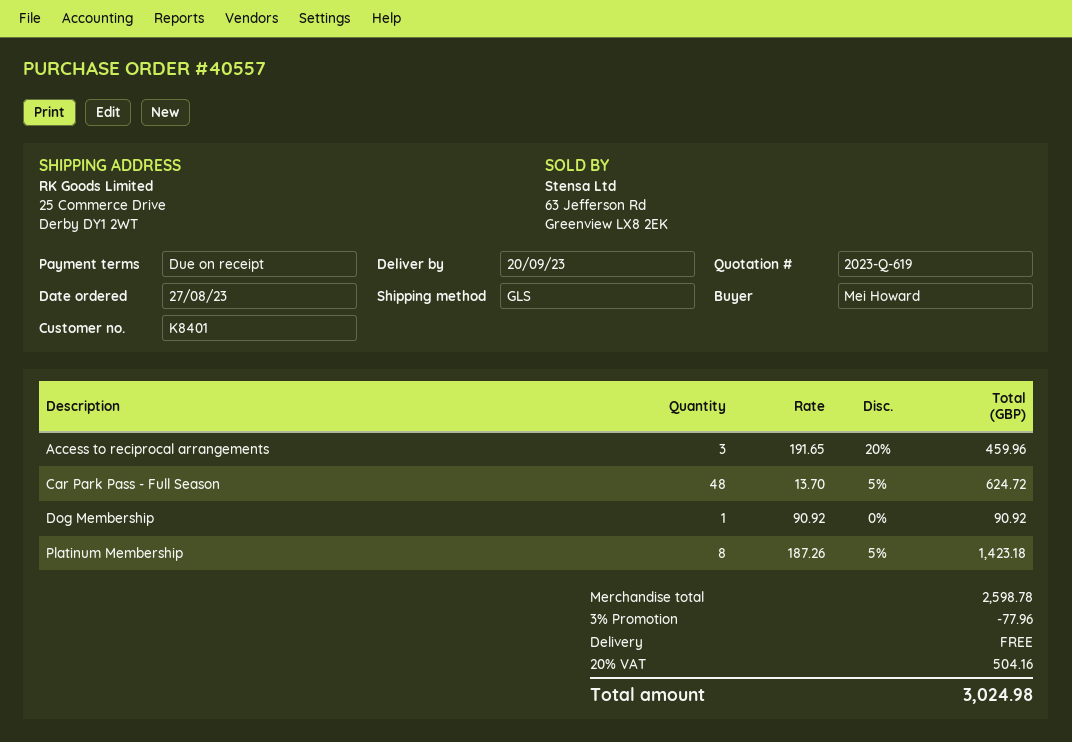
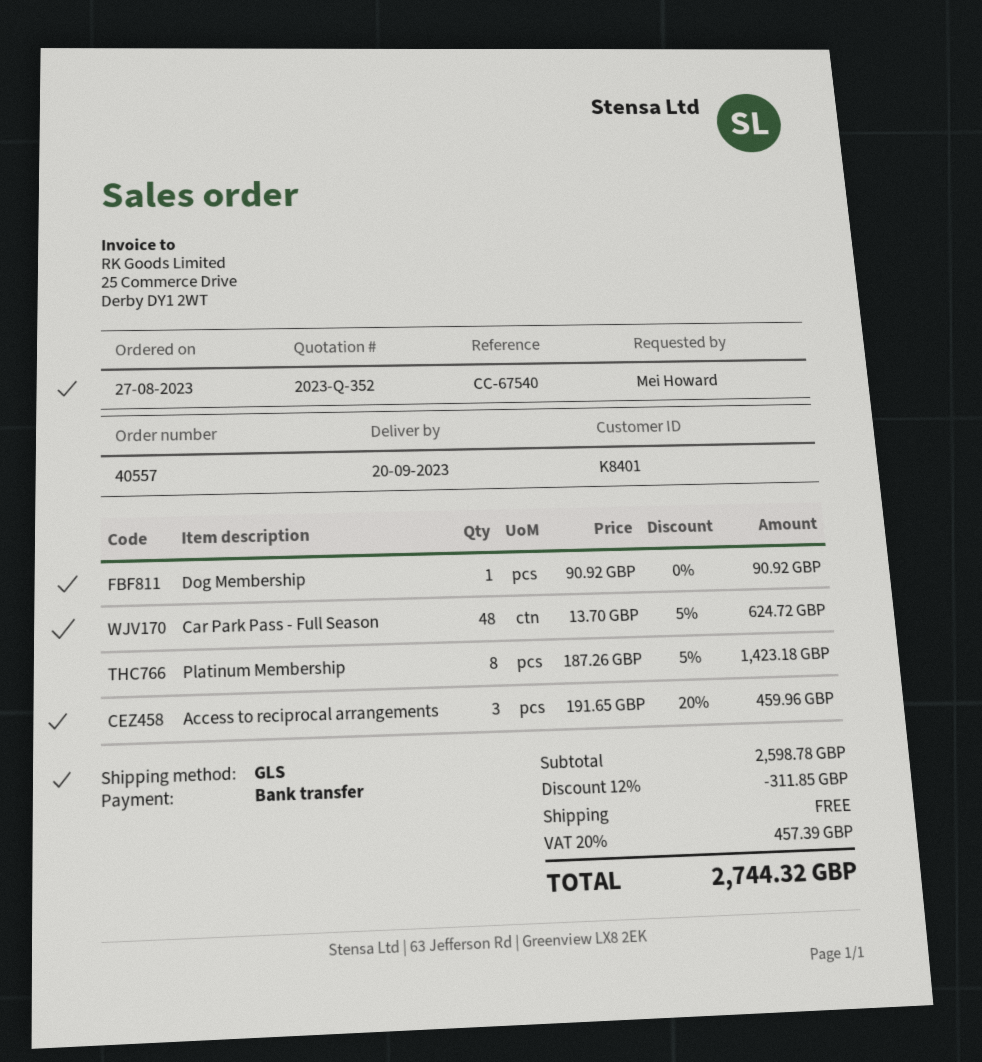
quote number: 2023-Q-619 -> 2023-Q-352
discount: 3% = 77.96 -> 12% = 311.85
tax: 20% = 504.16 -> 20% = 457.39
total: 3024.98 -> 2744.32

